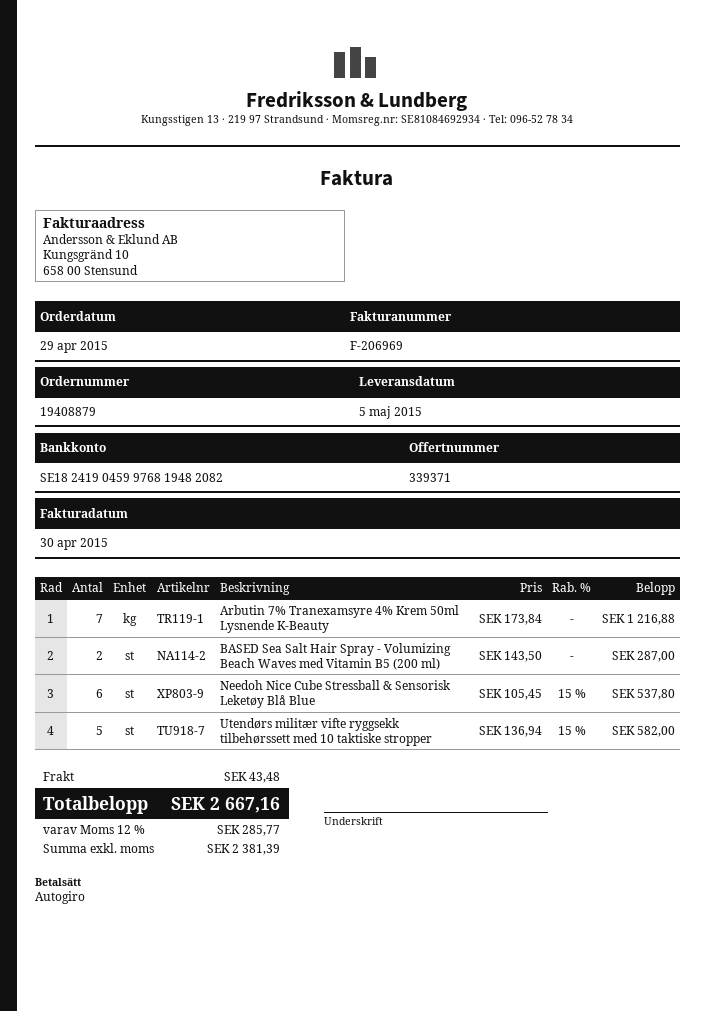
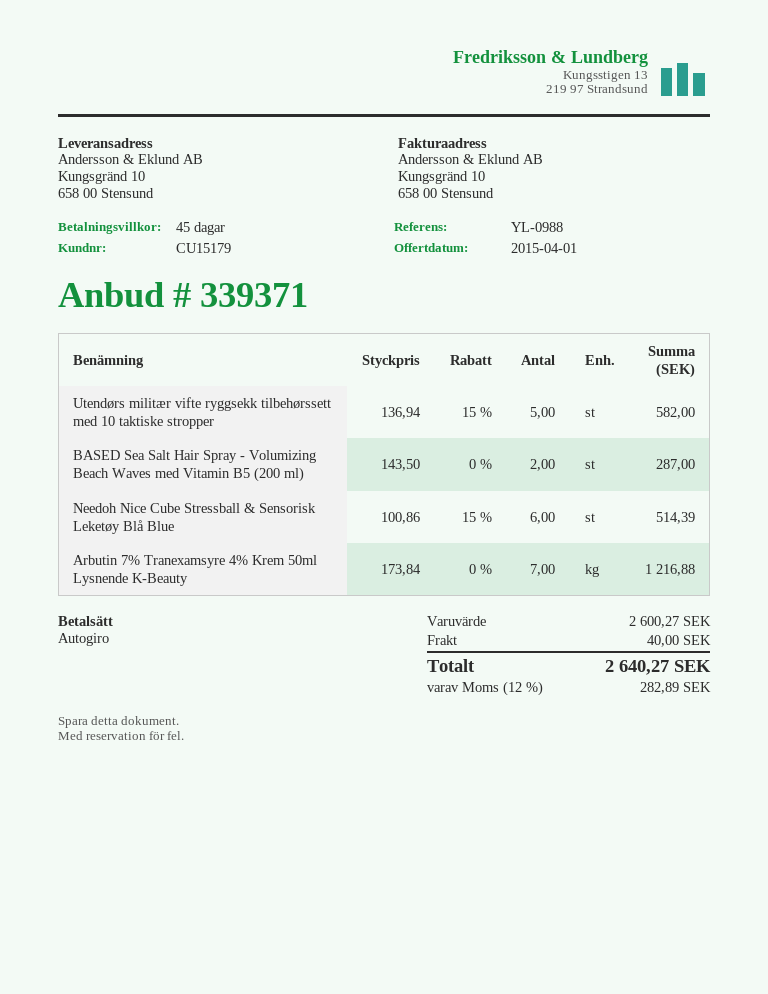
Needoh Nice Cube Stressball & Sensorisk Leketøy Blå Blue: 6 x 105.45 - 15% = 537.80 -> 6 x 100.86 - 15% = 514.39
shipping: 43.48 -> 40.00
tax: 12% = 285.77 -> 12% = 282.89
total: 2667.16 -> 2640.27

